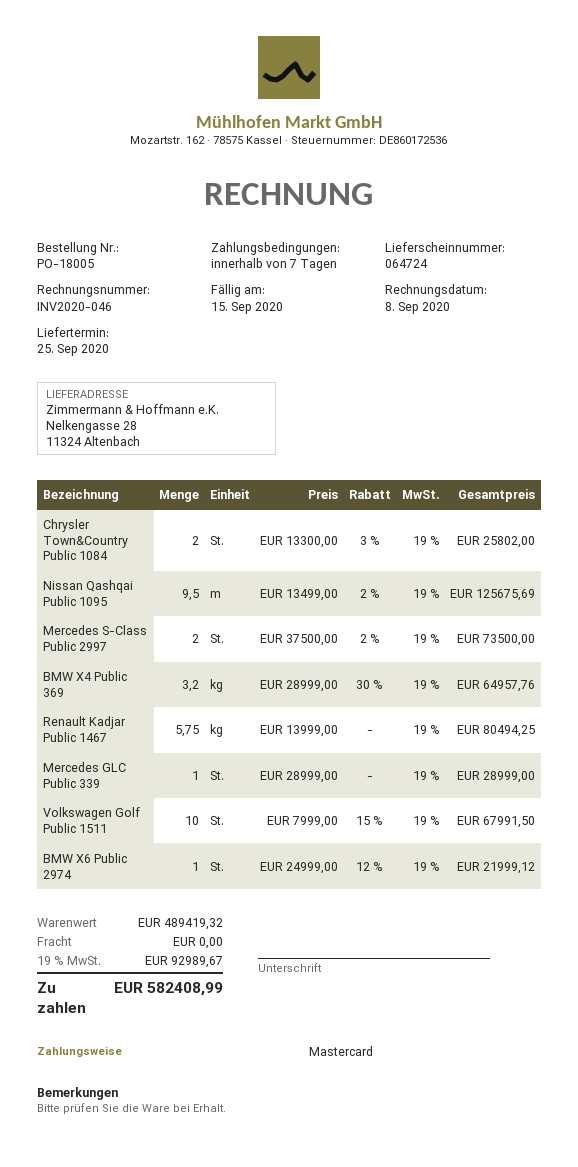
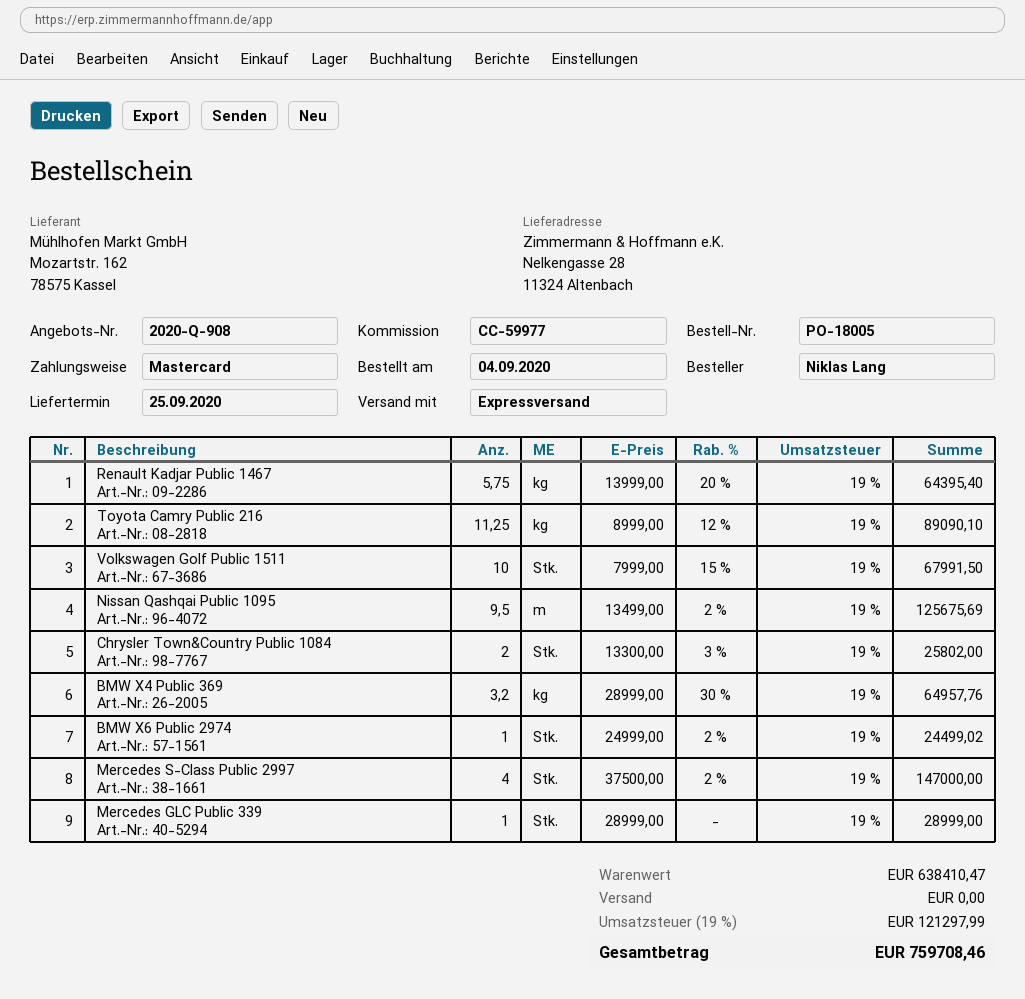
Mercedes S-Class Public 2997: 2 x 37500.00 - 2% = 73500.00 -> 4 x 37500.00 - 2% = 147000.00
Renault Kadjar Public 1467: 5.75 x 13999.00 = 80494.25 -> 5.75 x 13999.00 - 20% = 64395.40
BMW X6 Public 2974: 1 x 24999.00 - 12% = 21999.12 -> 1 x 24999.00 - 2% = 24499.02
Toyota Camry Public 216: none -> 11.25 x 8999.00 - 12% = 89090.10
subtotal: 489419.32 -> 638410.47
tax: 19% = 92989.67 -> 19% = 121297.99
total: 582408.99 -> 759708.46

